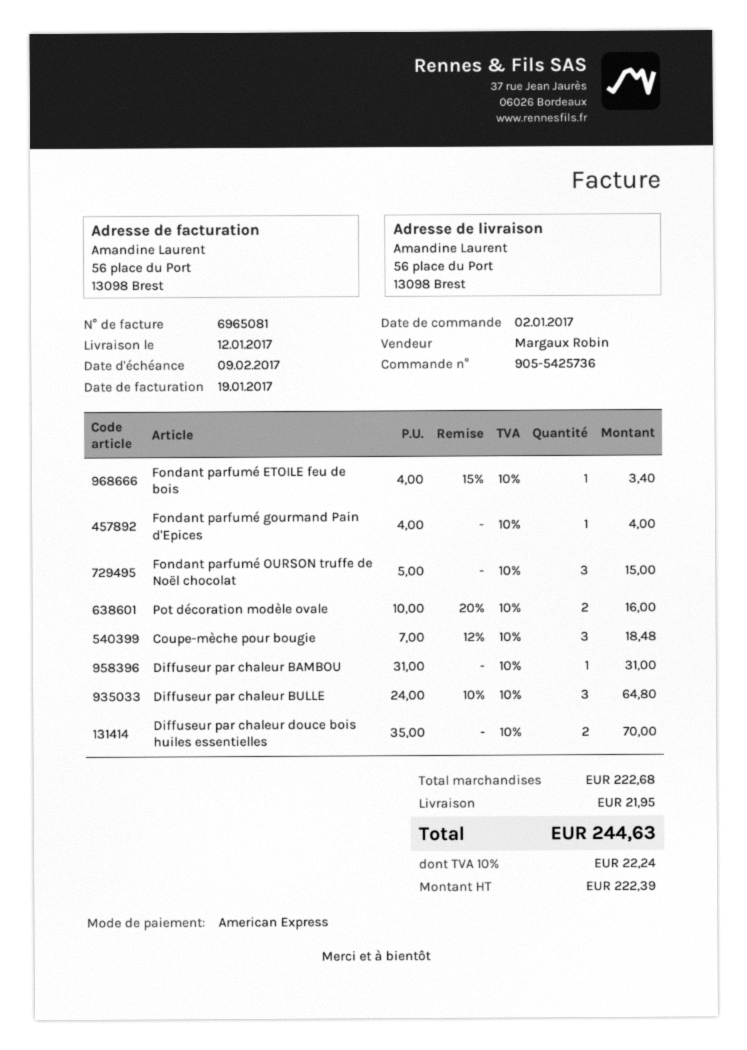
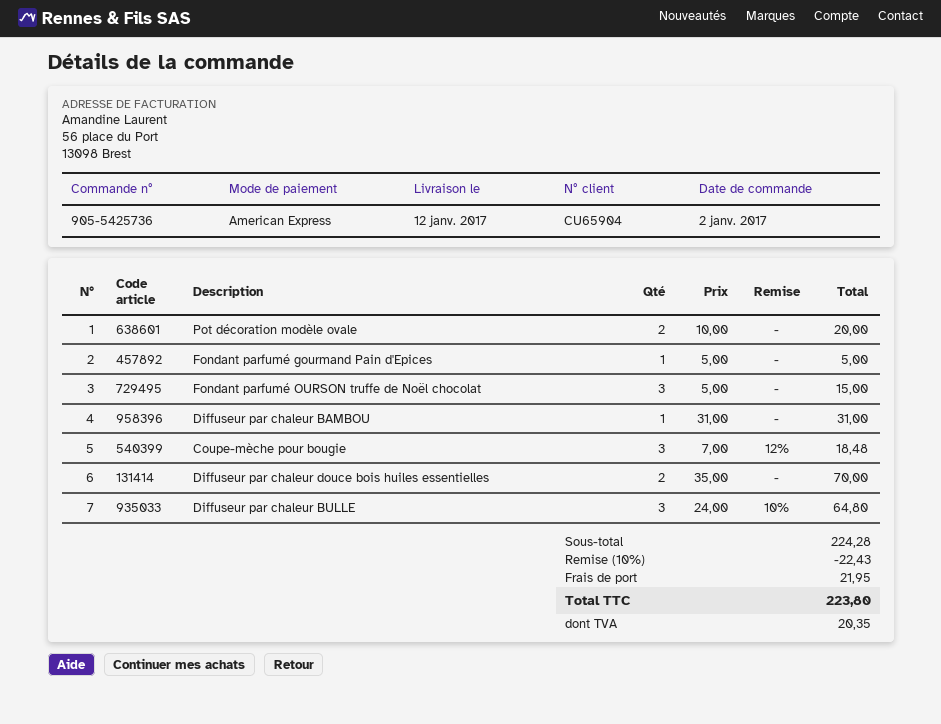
Fondant parfumé ETOILE feu de bois: 1 x 4.00 - 15% = 3.40 -> none
Fondant parfumé gourmand Pain d'Epices: 1 x 4.00 = 4.00 -> 1 x 5.00 = 5.00
Pot décoration modèle ovale: 2 x 10.00 - 20% = 16.00 -> 2 x 10.00 = 20.00
subtotal: 222.68 -> 224.28
discount: none -> 10% = 22.43
tax: 22.24 -> 20.35
total: 244.63 -> 223.80

